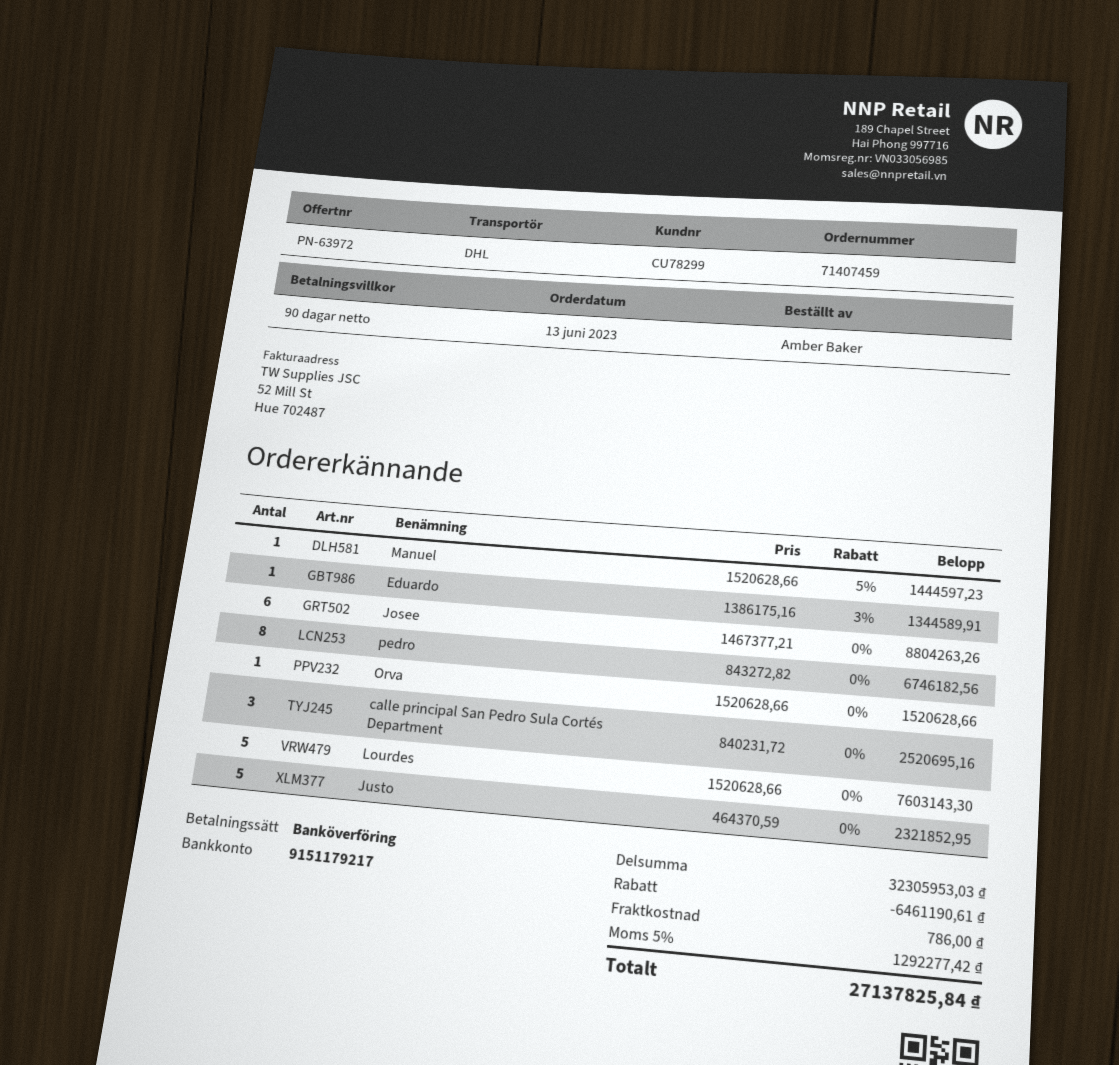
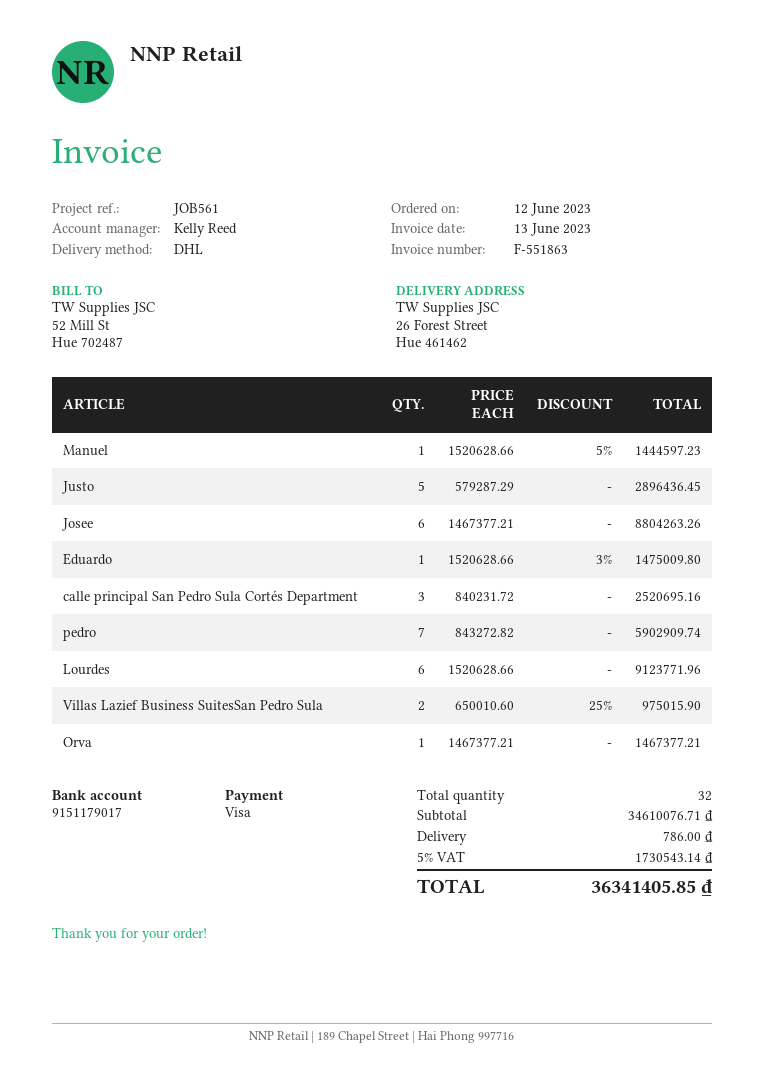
order date: 2023-06-13 -> 2023-06-12
payment method: bank transfer -> Visa
bank account: 9151179217 -> 9151179017
Eduardo: 1 x 1386175.16 - 3% = 1344589.91 -> 1 x 1520628.66 - 3% = 1475009.80
pedro: 8 x 843272.82 = 6746182.56 -> 7 x 843272.82 = 5902909.74
Orva: 1 x 1520628.66 = 1520628.66 -> 1 x 1467377.21 = 1467377.21
Lourdes: 5 x 1520628.66 = 7603143.30 -> 6 x 1520628.66 = 9123771.96
Justo: 5 x 464370.59 = 2321852.95 -> 5 x 579287.29 = 2896436.45
Villas Lazief Business SuitesSan Pedro Sula: none -> 2 x 650010.60 - 25% = 975015.90
subtotal: 32305953.03 -> 34610076.71
discount: 6461190.61 -> none
tax: 5% = 1292277.42 -> 5% = 1730543.14
total: 27137825.84 -> 36341405.85

